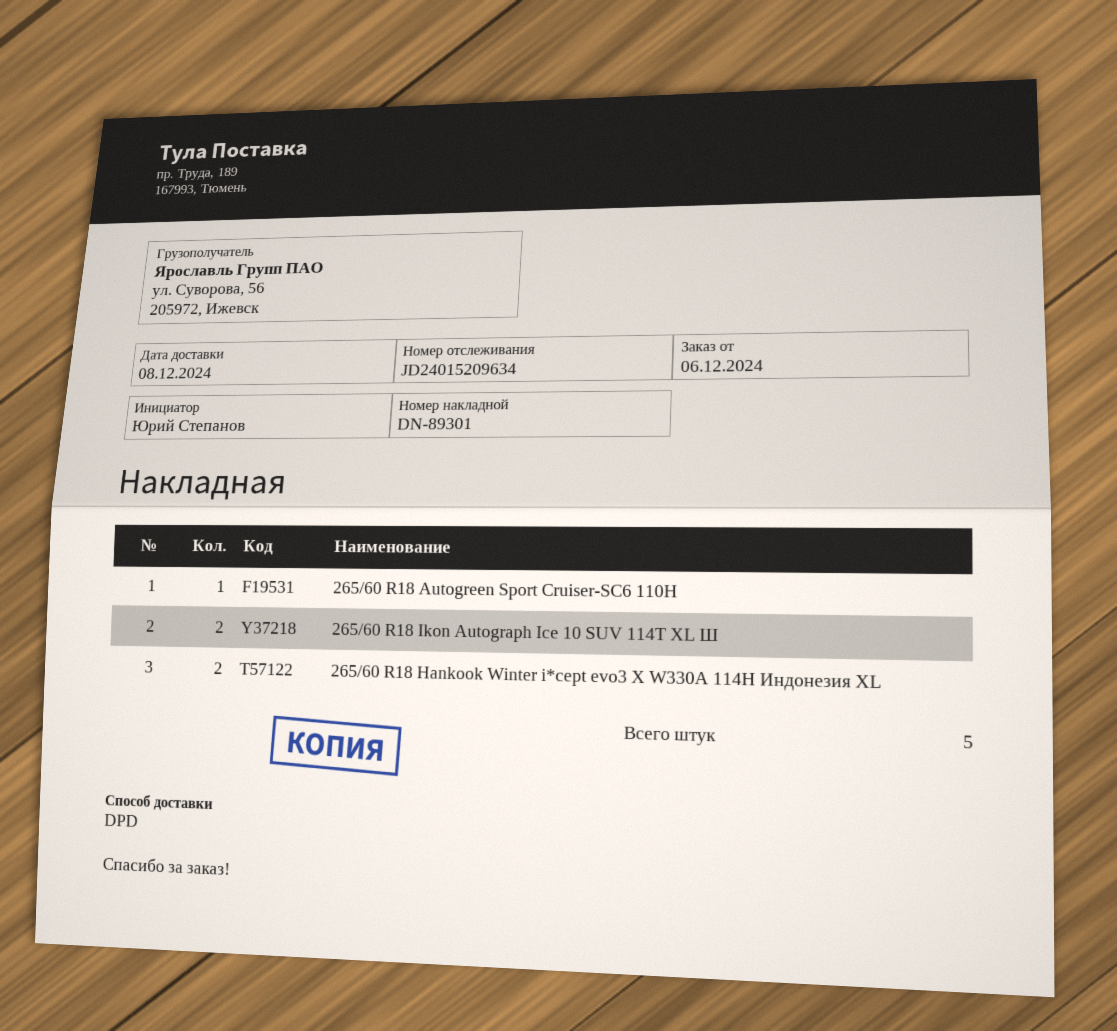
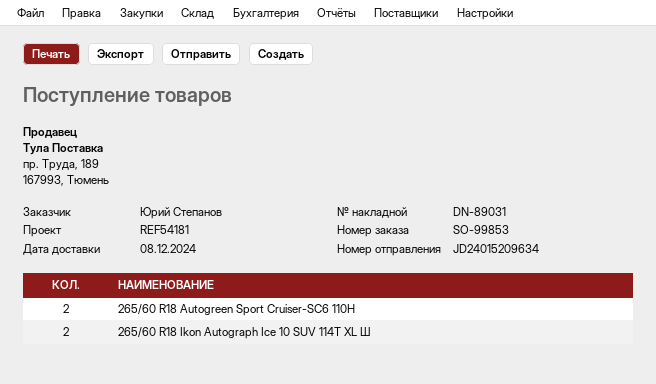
delivery note number: DN-89301 -> DN-89031
265/60 R18 Autogreen Sport Cruiser-SC6 110H: 1 -> 2
265/60 R18 Hankook Winter i*cept evo3 X W330A 114H Индонезия XL: 2 -> none

